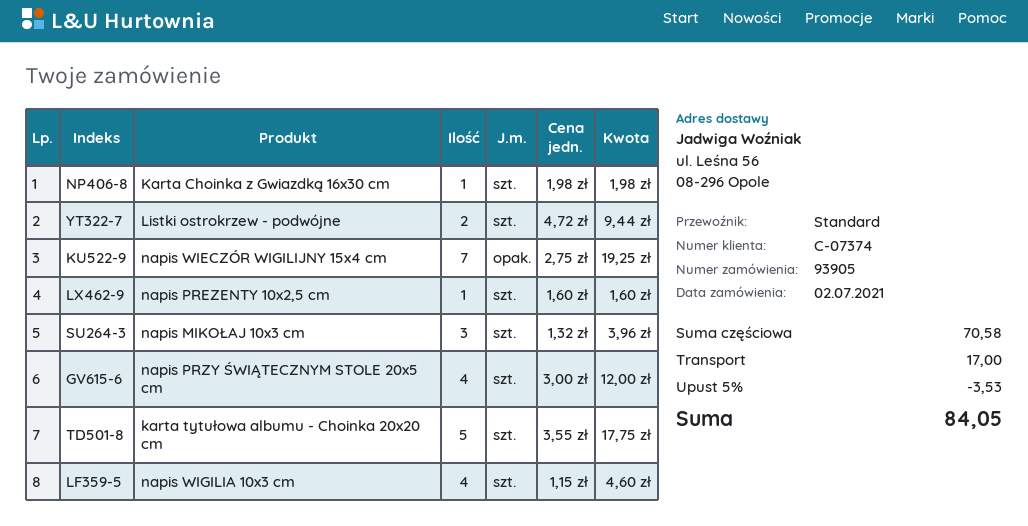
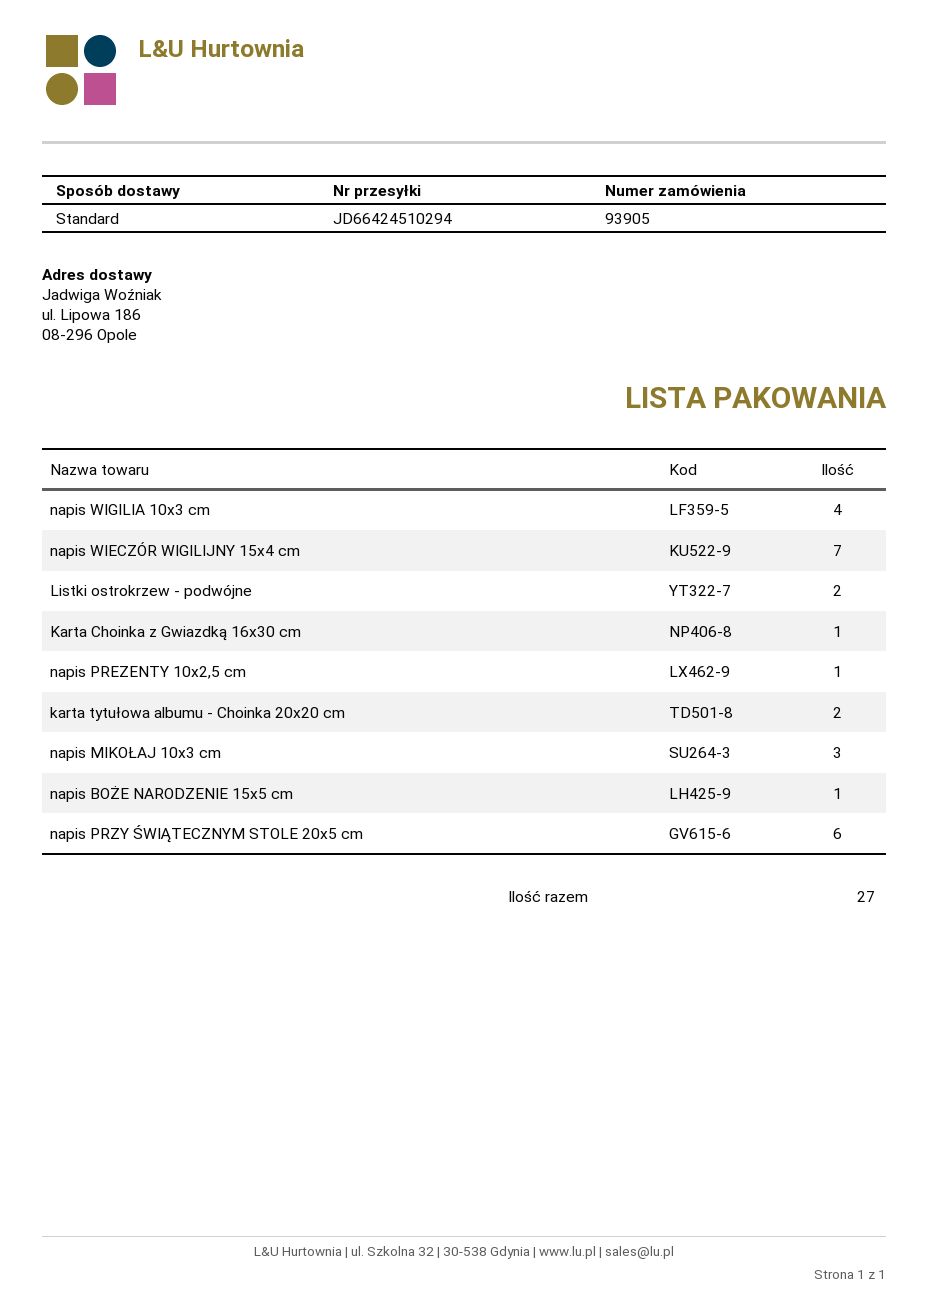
ship to: ul. Leśna 56, 08-296 Opole -> ul. Lipowa 186, 08-296 Opole
napis PRZY ŚWIĄTECZNYM STOLE 20x5 cm: 4 -> 6
karta tytułowa albumu - Choinka 20x20 cm: 5 -> 2
napis BOŻE NARODZENIE 15x5 cm: none -> 1

